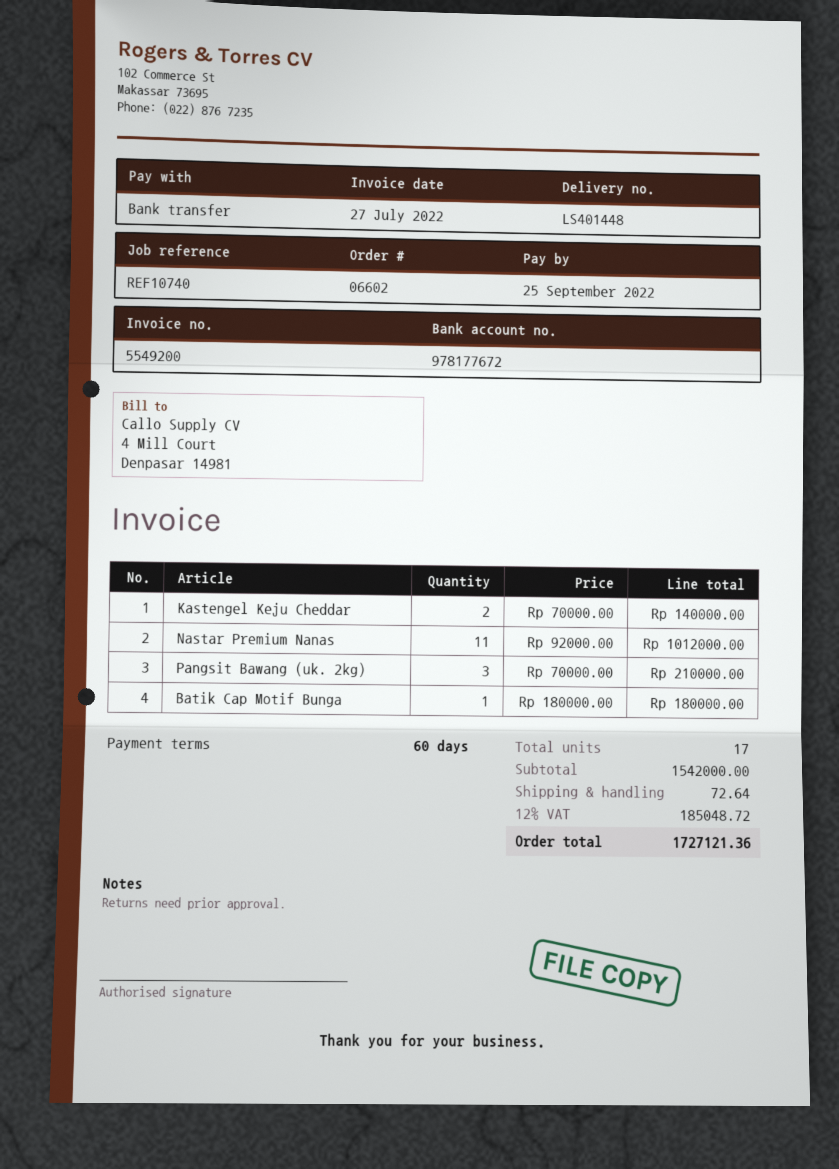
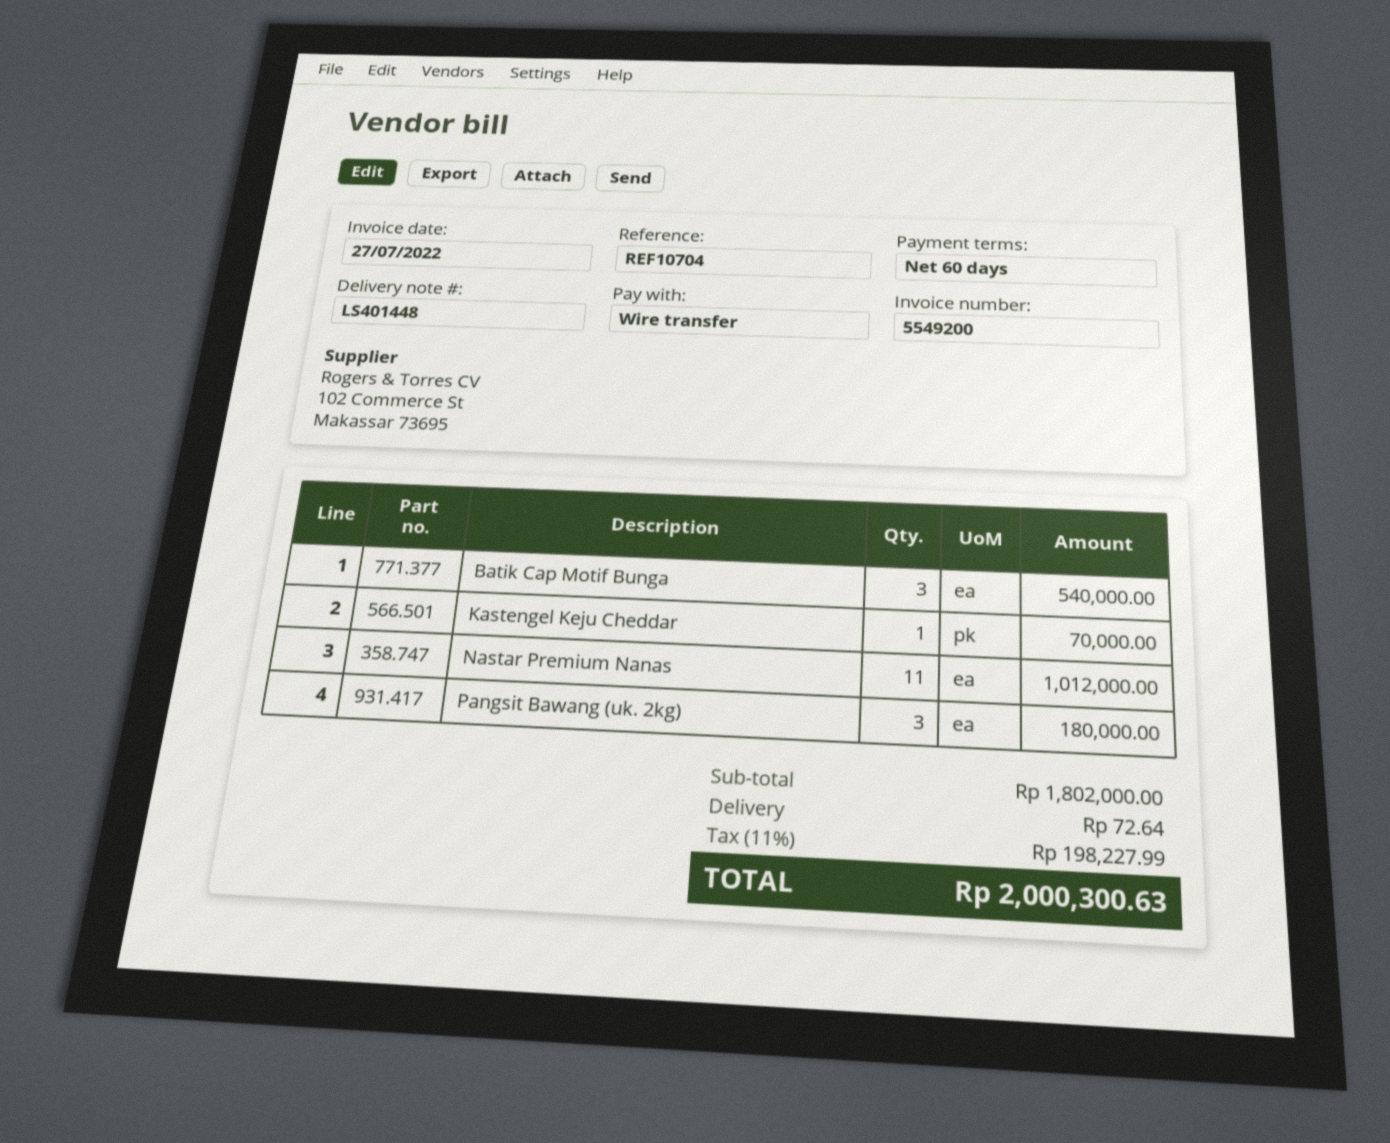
reference: REF10740 -> REF10704
Kastengel Keju Cheddar: 2 for 140000.00 -> 1 for 70000.00
Pangsit Bawang (uk. 2kg): 3 for 210000.00 -> 3 for 180000.00
Batik Cap Motif Bunga: 1 for 180000.00 -> 3 for 540000.00
subtotal: 1542000.00 -> 1802000.00
tax: 12% = 185048.72 -> 11% = 198227.99
total: 1727121.36 -> 2000300.63

